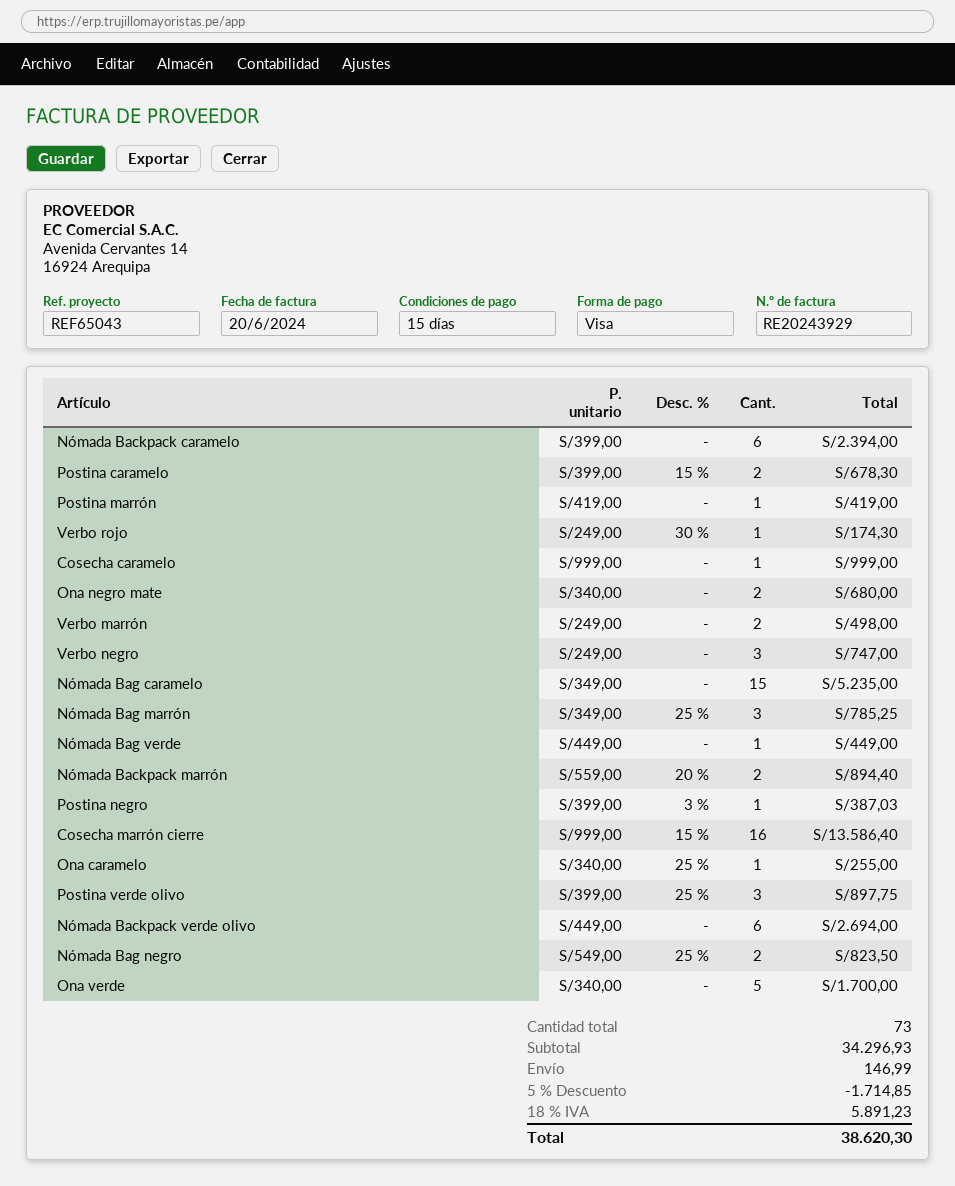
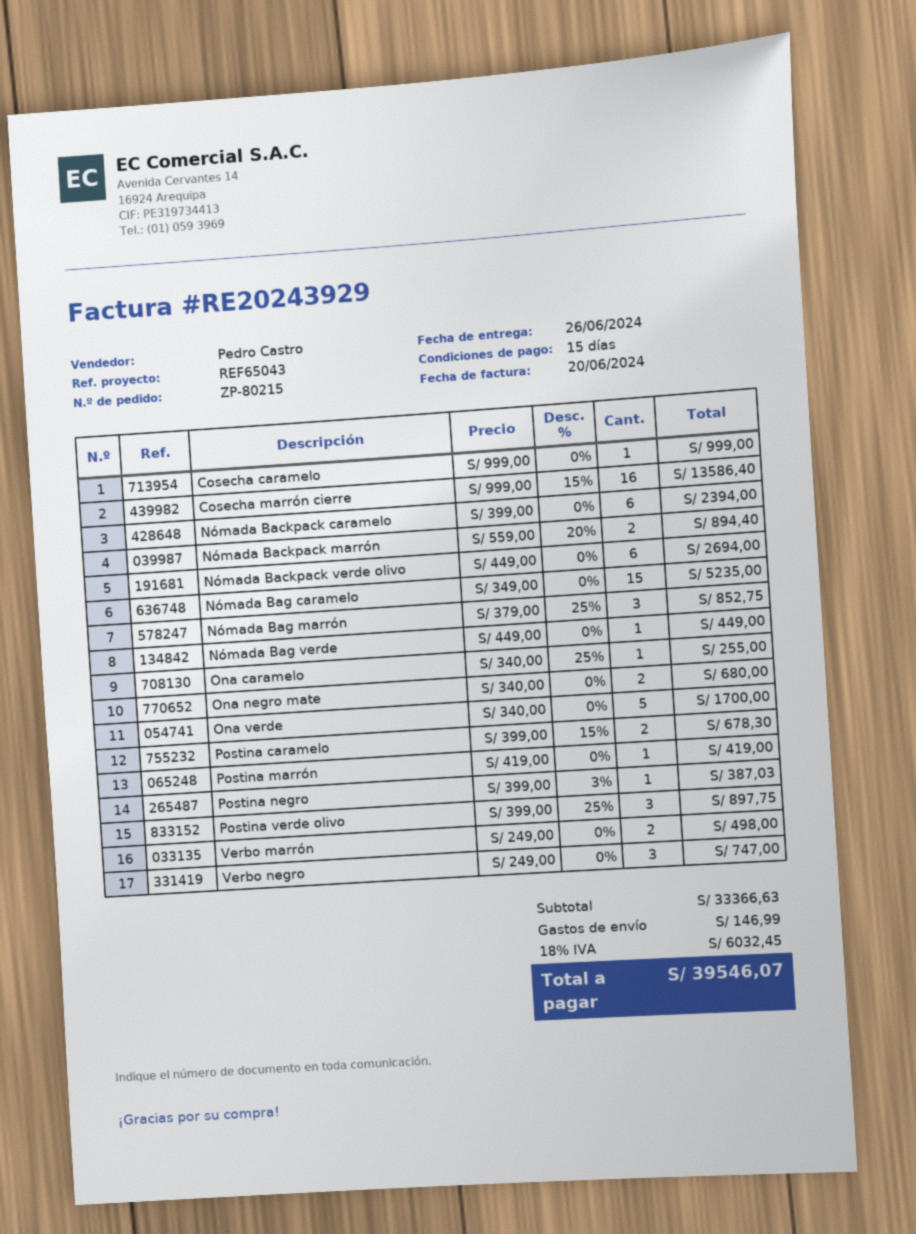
Verbo rojo: 1 x 249.00 - 30% = 174.30 -> none
Nómada Bag marrón: 3 x 349.00 - 25% = 785.25 -> 3 x 379.00 - 25% = 852.75
Nómada Bag negro: 2 x 549.00 - 25% = 823.50 -> none
subtotal: 34296.93 -> 33366.63
discount: 5% = 1714.85 -> none
tax: 18% = 5891.23 -> 18% = 6032.45
total: 38620.30 -> 39546.07

